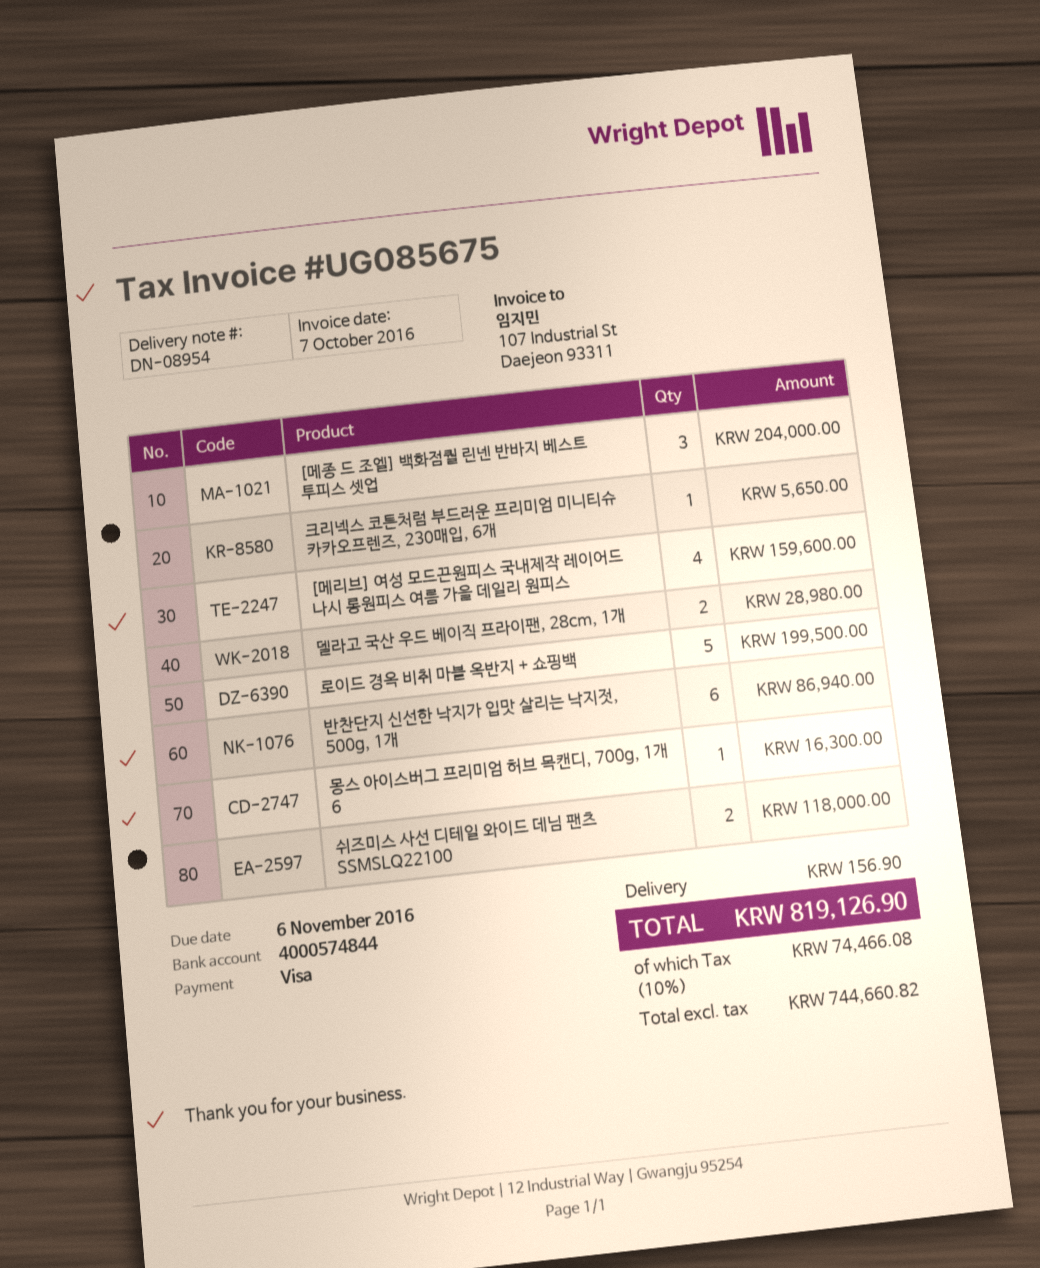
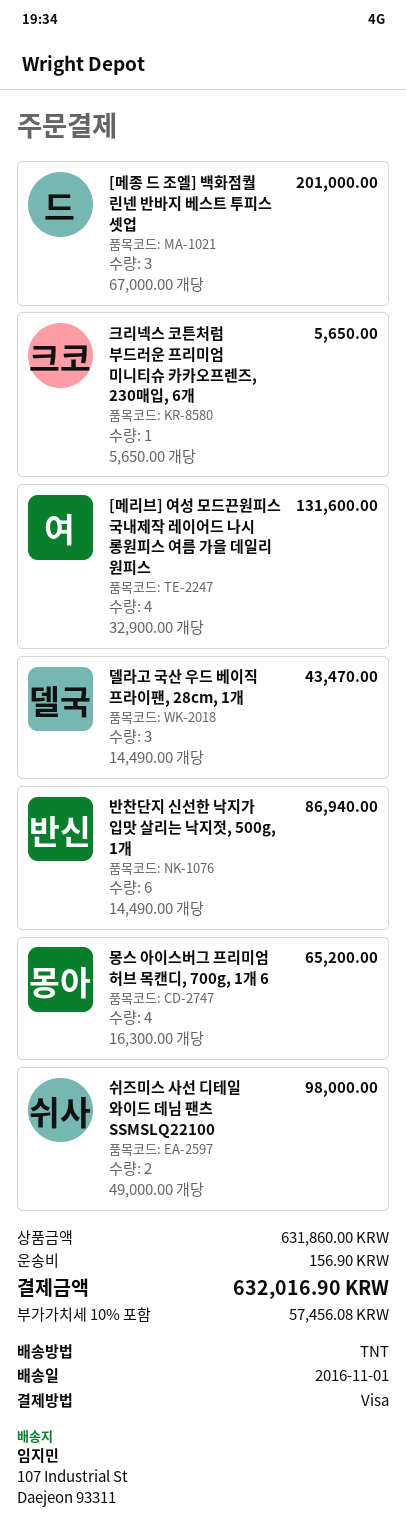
[메종 드 조엘] 백화점퀄 린넨 반바지 베스트 투피스 셋업: 3 for 204000.00 -> 3 for 201000.00
[메리브] 여성 모드끈원피스 국내제작 레이어드 나시 롱원피스 여름 가을 데일리 원피스: 4 for 159600.00 -> 4 for 131600.00
델라고 국산 우드 베이직 프라이팬, 28cm, 1개: 2 for 28980.00 -> 3 for 43470.00
로이드 경옥 비취 마블 옥반지 + 쇼핑백: 5 for 199500.00 -> none
몽스 아이스버그 프리미엄 허브 목캔디, 700g, 1개 6: 1 for 16300.00 -> 4 for 65200.00
쉬즈미스 사선 디테일 와이드 데님 팬츠 SSMSLQ22100: 2 for 118000.00 -> 2 for 98000.00
tax: 10% = 74466.08 -> 10% = 57456.08
total: 819126.90 -> 632016.90

